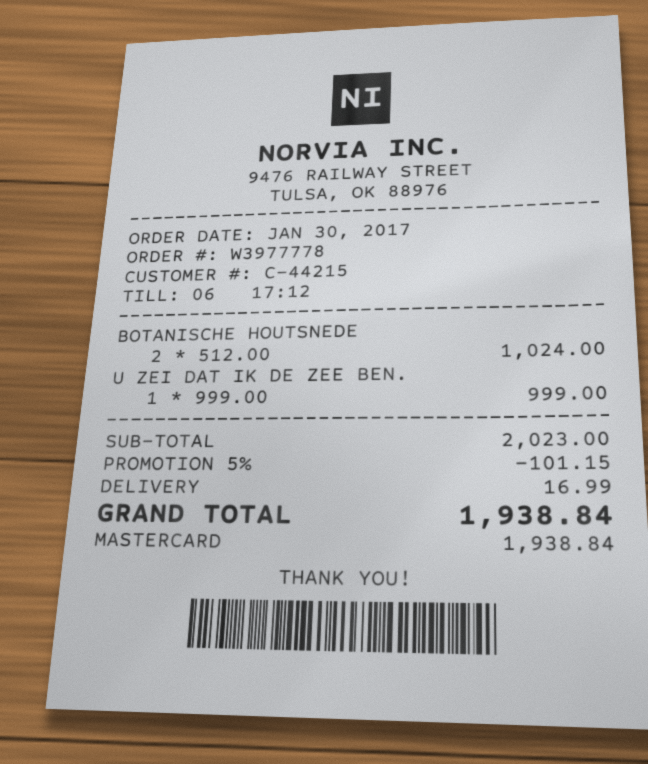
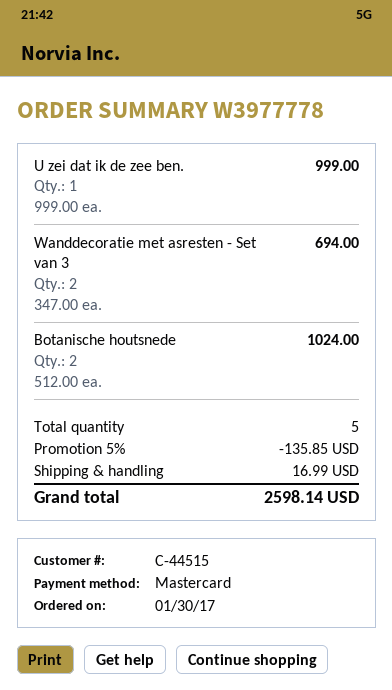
customer number: C-44215 -> C-44515
Wanddecoratie met asresten - Set van 3: none -> 2 x 347.00 = 694.00
discount: 5% = 101.15 -> 5% = 135.85
total: 1938.84 -> 2598.14

